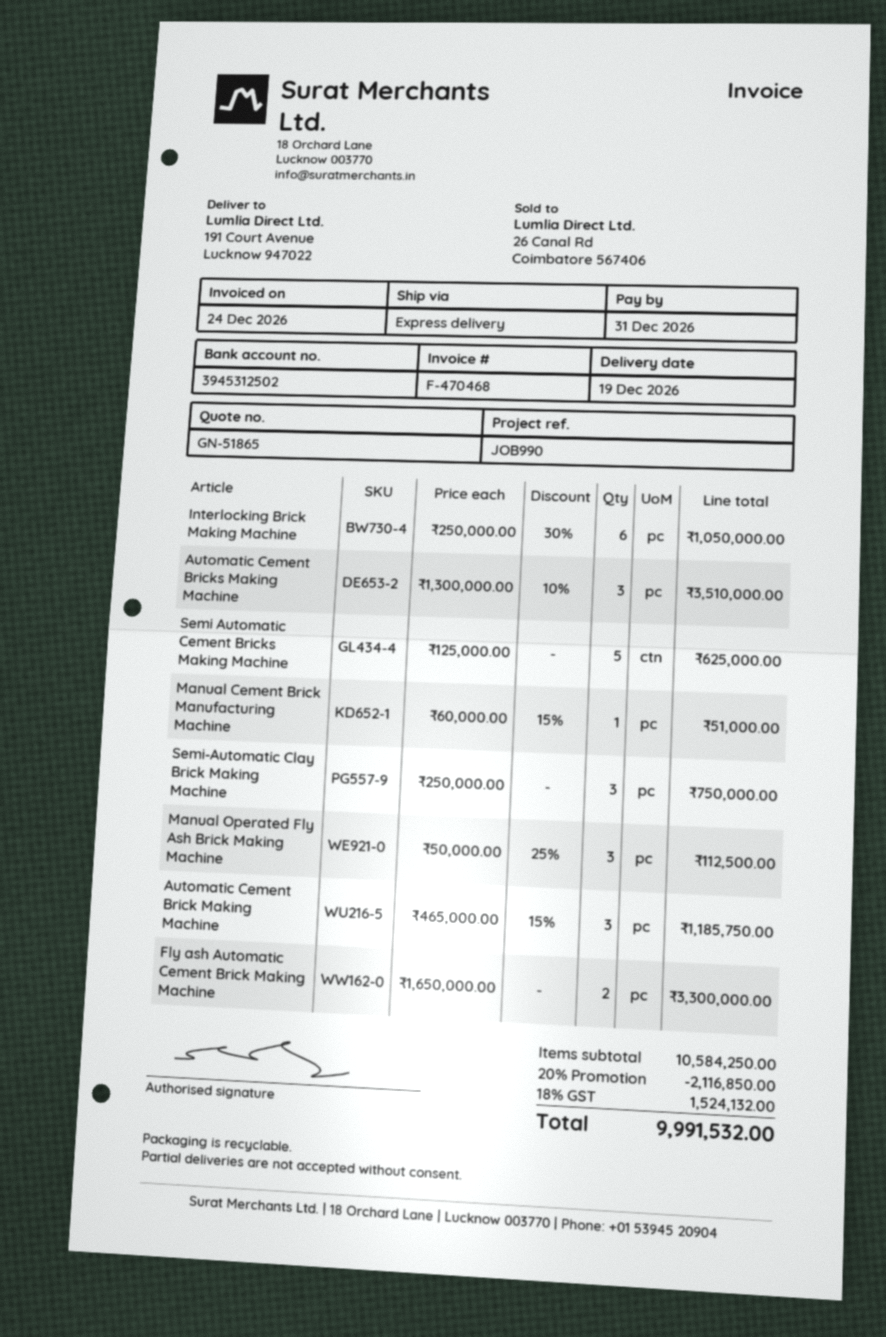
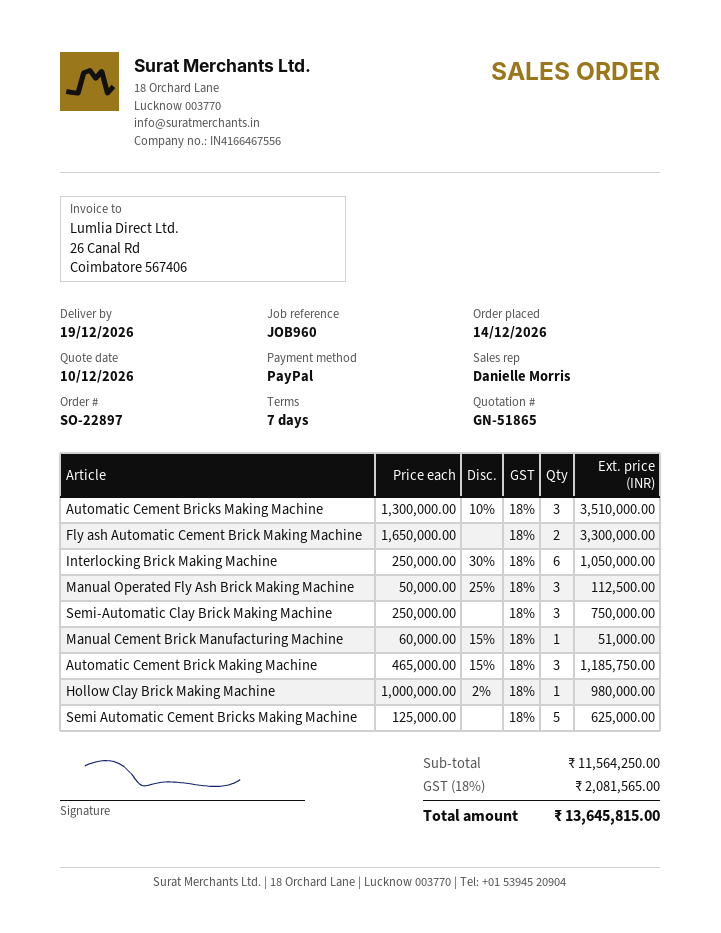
reference: JOB990 -> JOB960
Hollow Clay Brick Making Machine: none -> 1 x 1000000.00 - 2% = 980000.00
subtotal: 10584250.00 -> 11564250.00
discount: 20% = 2116850.00 -> none
tax: 18% = 1524132.00 -> 18% = 2081565.00
total: 9991532.00 -> 13645815.00

